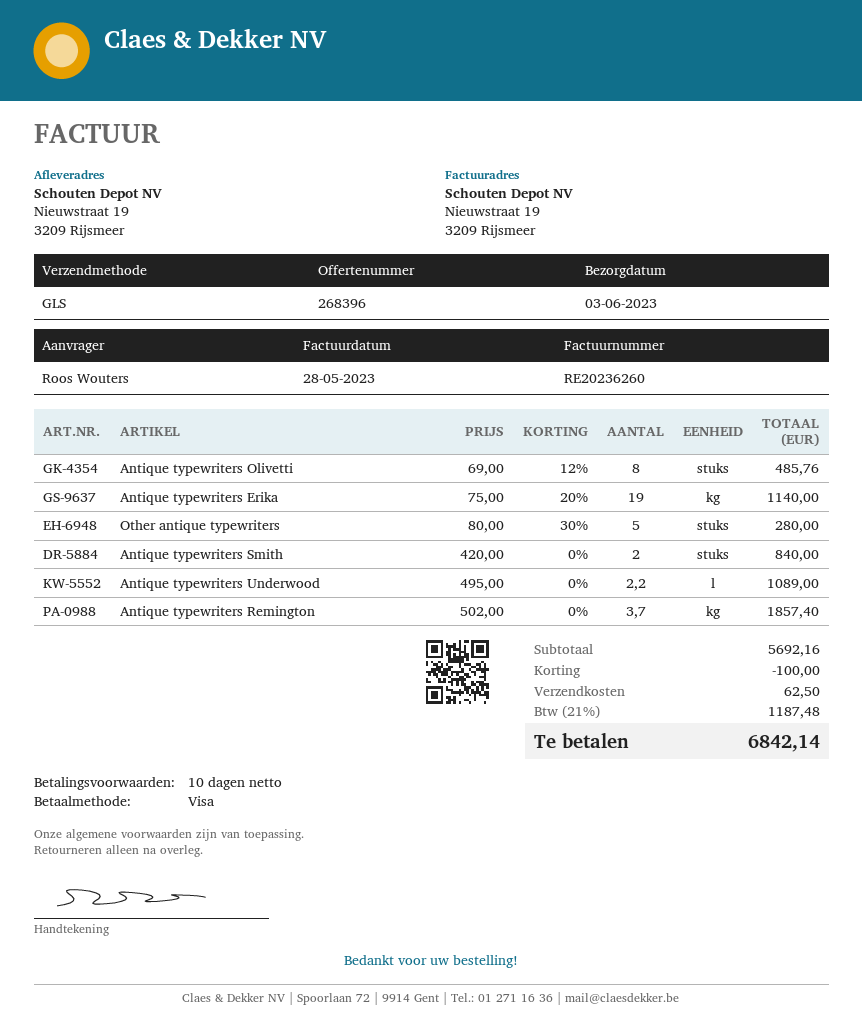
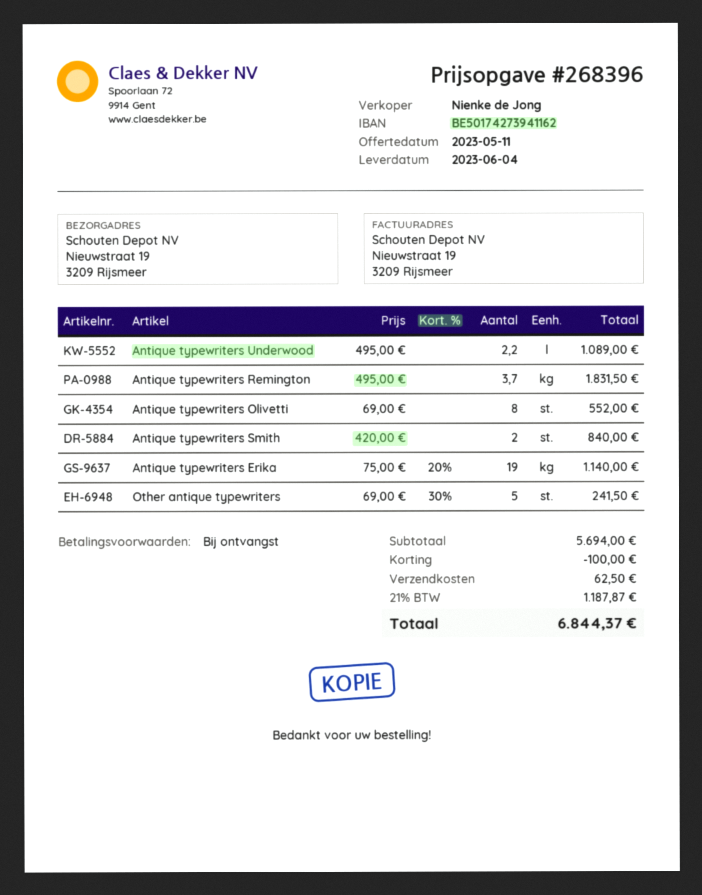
delivery date: 2023-06-03 -> 2023-06-04
payment terms: 10 days -> on receipt
Antique typewriters Olivetti: 8 x 69.00 - 12% = 485.76 -> 8 x 69.00 = 552.00
Other antique typewriters: 5 x 80.00 - 30% = 280.00 -> 5 x 69.00 - 30% = 241.50
Antique typewriters Remington: 3.7 x 502.00 = 1857.40 -> 3.7 x 495.00 = 1831.50
subtotal: 5692.16 -> 5694.00
tax: 21% = 1187.48 -> 21% = 1187.87
total: 6842.14 -> 6844.37

